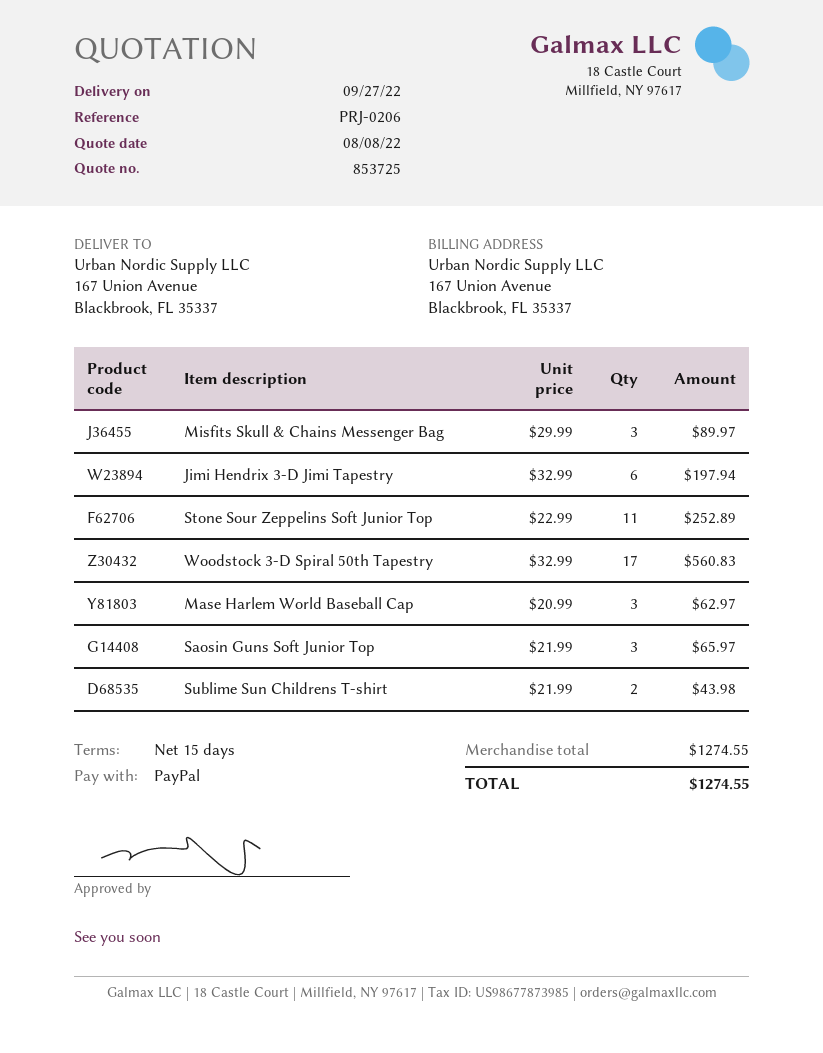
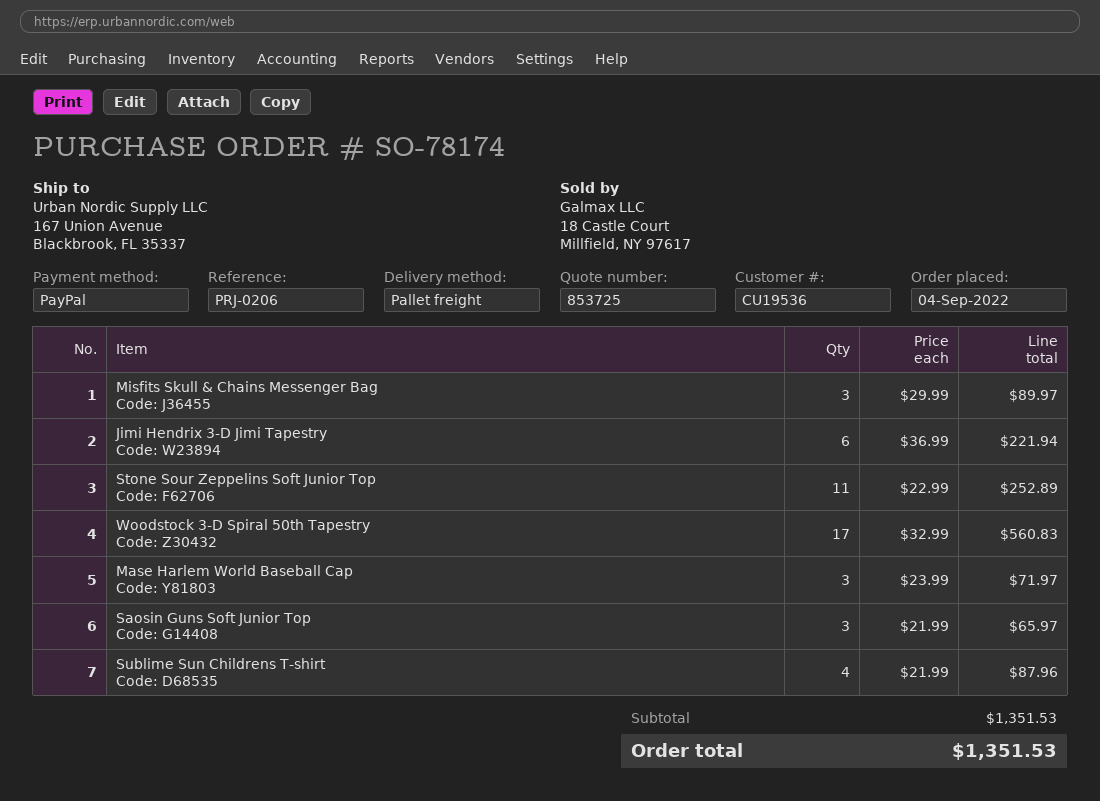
Jimi Hendrix 3-D Jimi Tapestry: 6 x 32.99 = 197.94 -> 6 x 36.99 = 221.94
Mase Harlem World Baseball Cap: 3 x 20.99 = 62.97 -> 3 x 23.99 = 71.97
Sublime Sun Childrens T-shirt: 2 x 21.99 = 43.98 -> 4 x 21.99 = 87.96
subtotal: 1274.55 -> 1351.53
total: 1274.55 -> 1351.53

